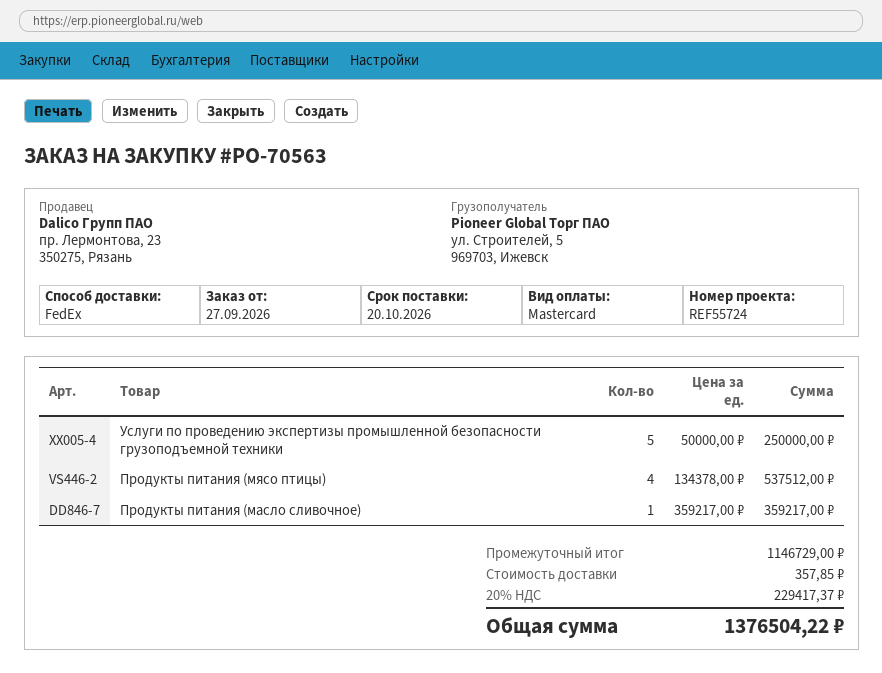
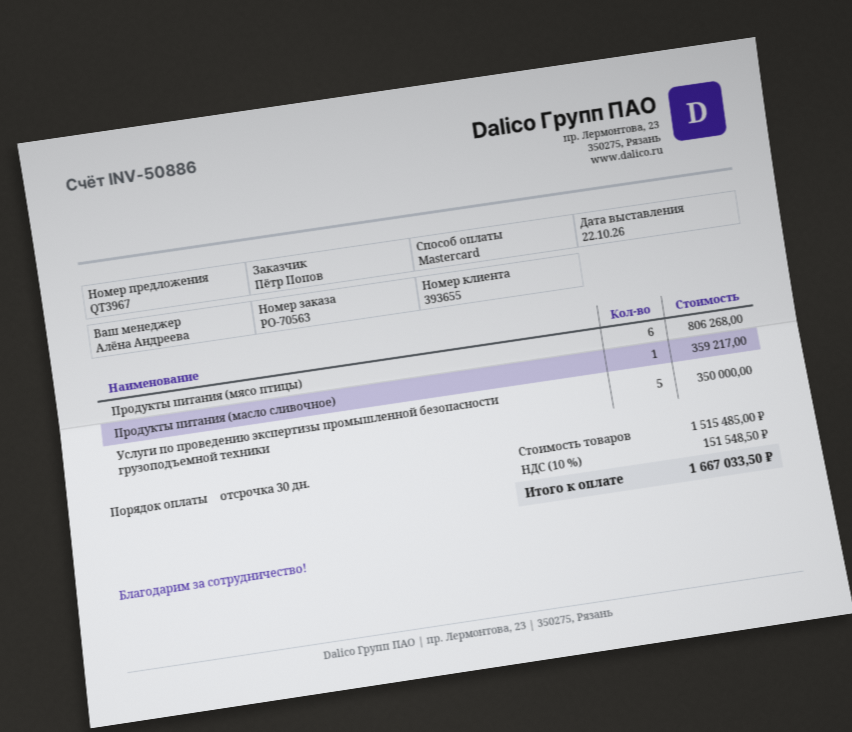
Услуги по проведению экспертизы промышленной безопасности грузоподъемной техники: 5 for 250000.00 -> 5 for 350000.00
Продукты питания (мясо птицы): 4 for 537512.00 -> 6 for 806268.00
subtotal: 1146729.00 -> 1515485.00
shipping: 357.85 -> none
tax: 20% = 229417.37 -> 10% = 151548.50
total: 1376504.22 -> 1667033.50

